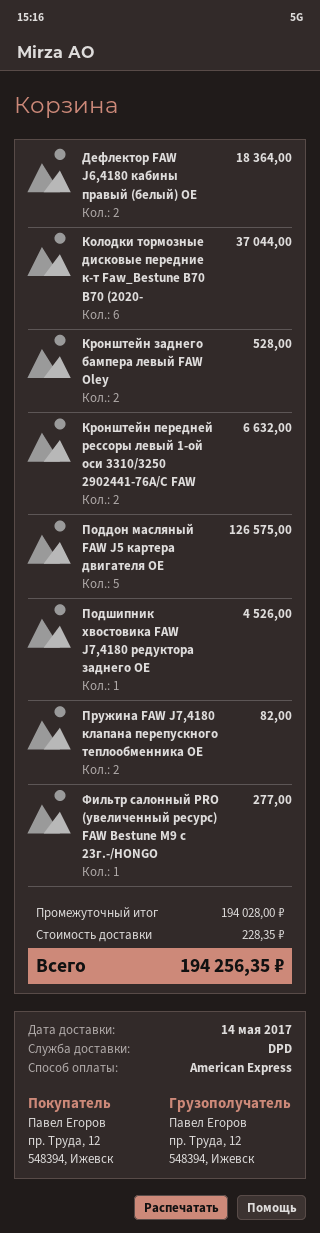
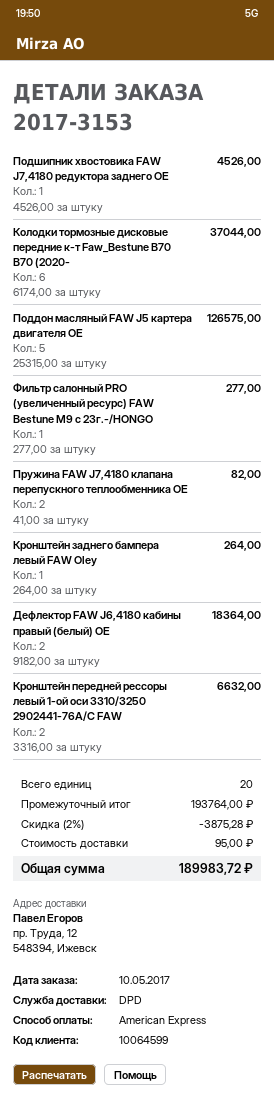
Кронштейн заднего бампера левый FAW Oley: 2 for 528.00 -> 1 for 264.00
subtotal: 194028.00 -> 193764.00
discount: none -> 2% = 3875.28
shipping: 228.35 -> 95.00
total: 194256.35 -> 189983.72

